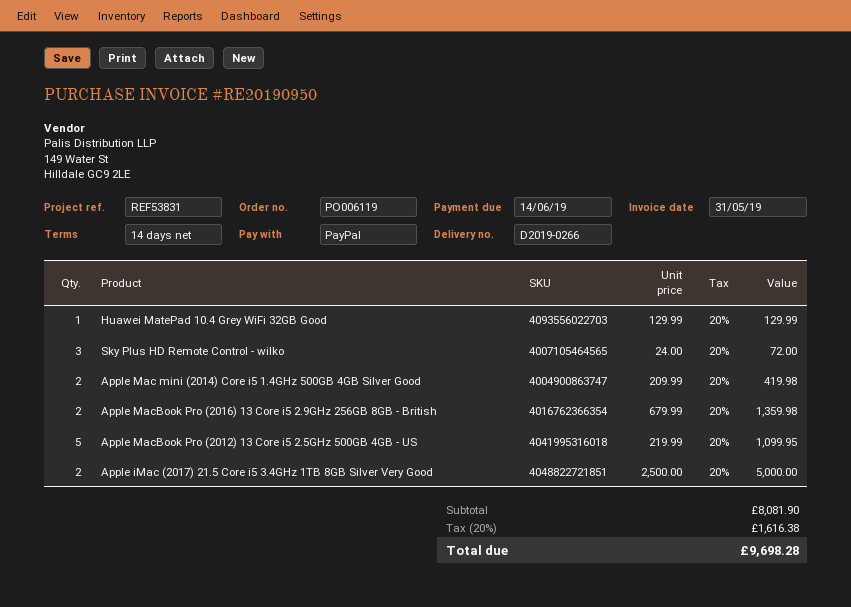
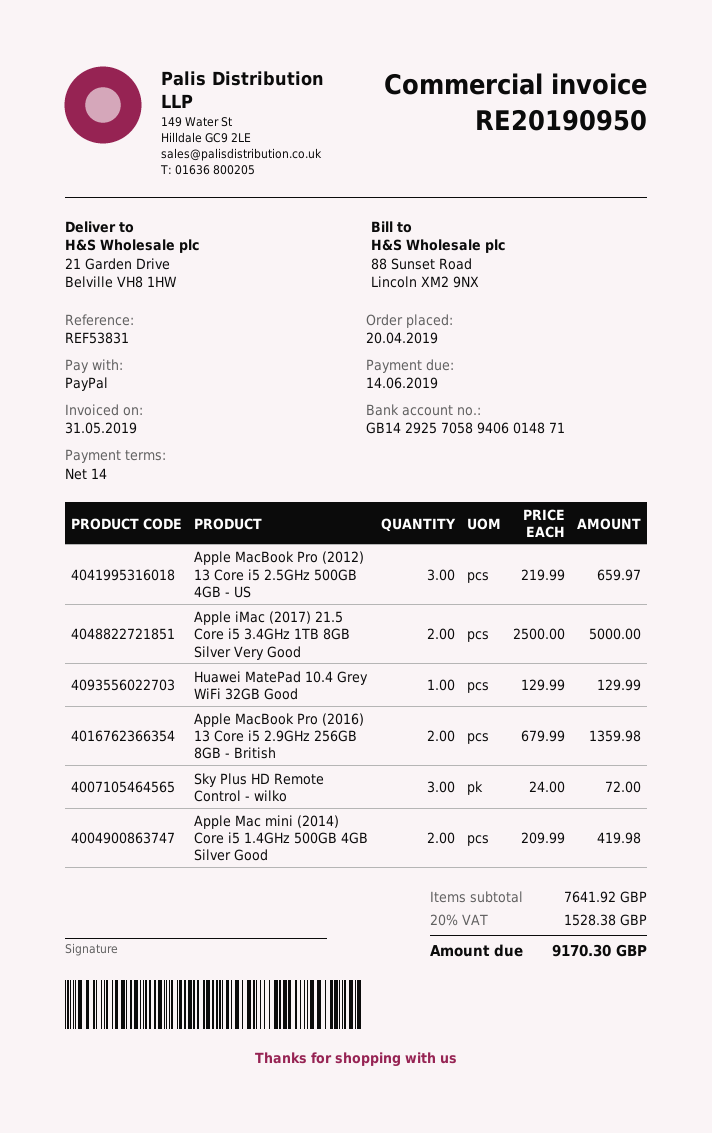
Apple MacBook Pro (2012) 13 Core i5 2.5GHz 500GB 4GB - US: 5 x 219.99 = 1099.95 -> 3 x 219.99 = 659.97
subtotal: 8081.90 -> 7641.92
tax: 20% = 1616.38 -> 20% = 1528.38
total: 9698.28 -> 9170.30

